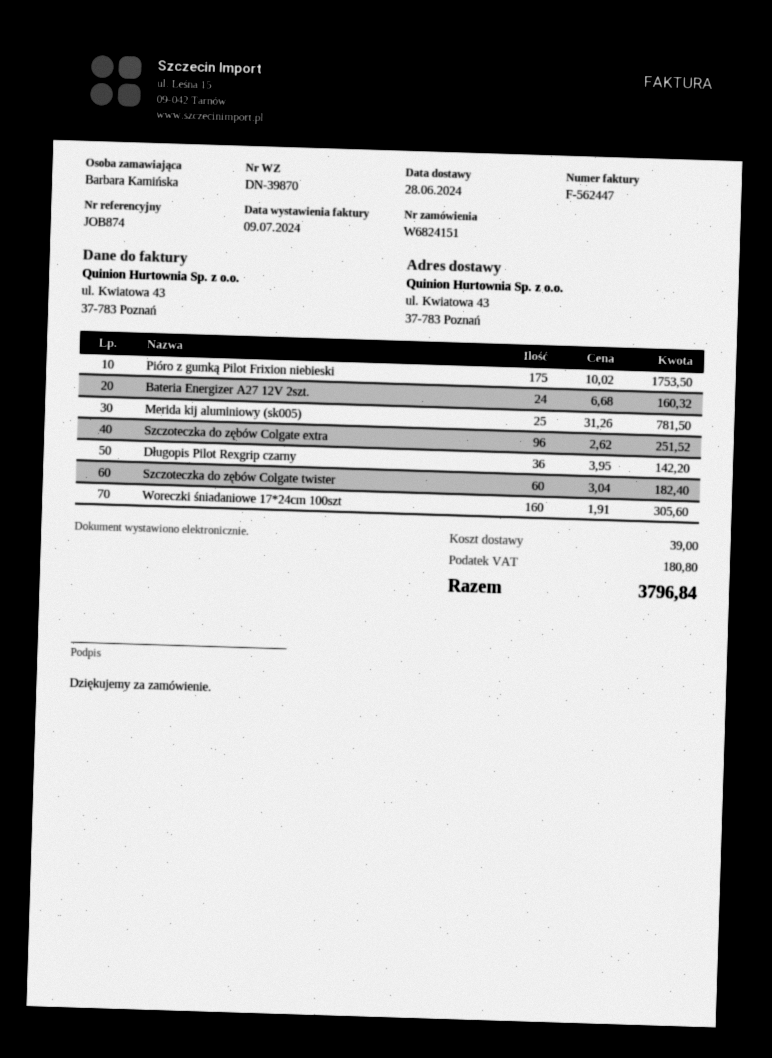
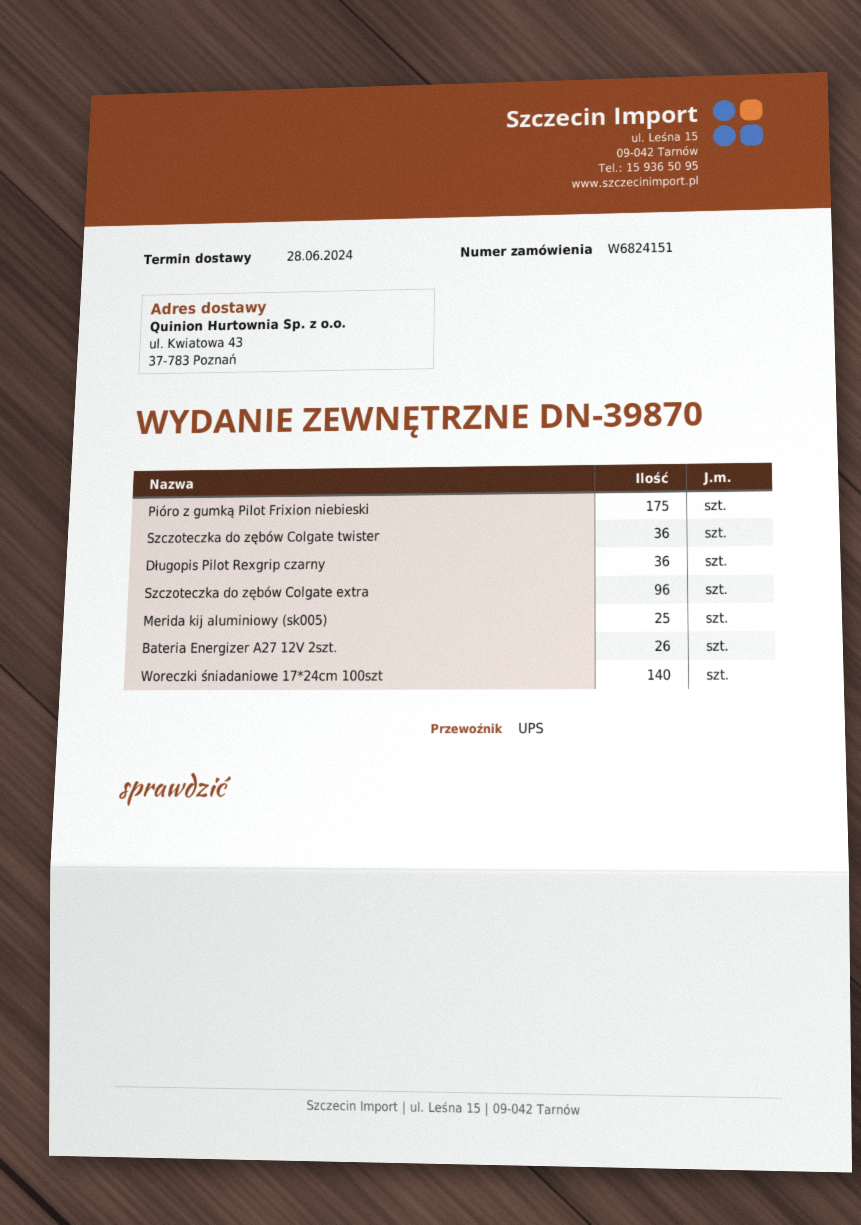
Bateria Energizer A27 12V 2szt.: 24 -> 26
Szczoteczka do zębów Colgate twister: 60 -> 36
Woreczki śniadaniowe 17*24cm 100szt: 160 -> 140

